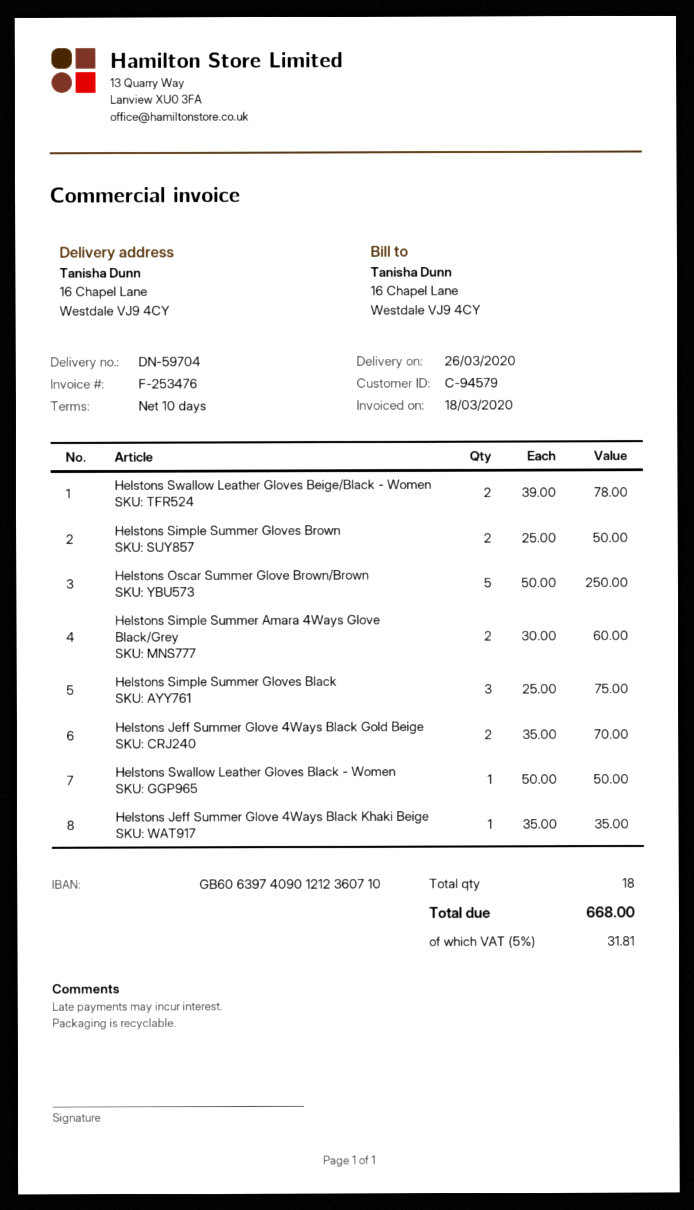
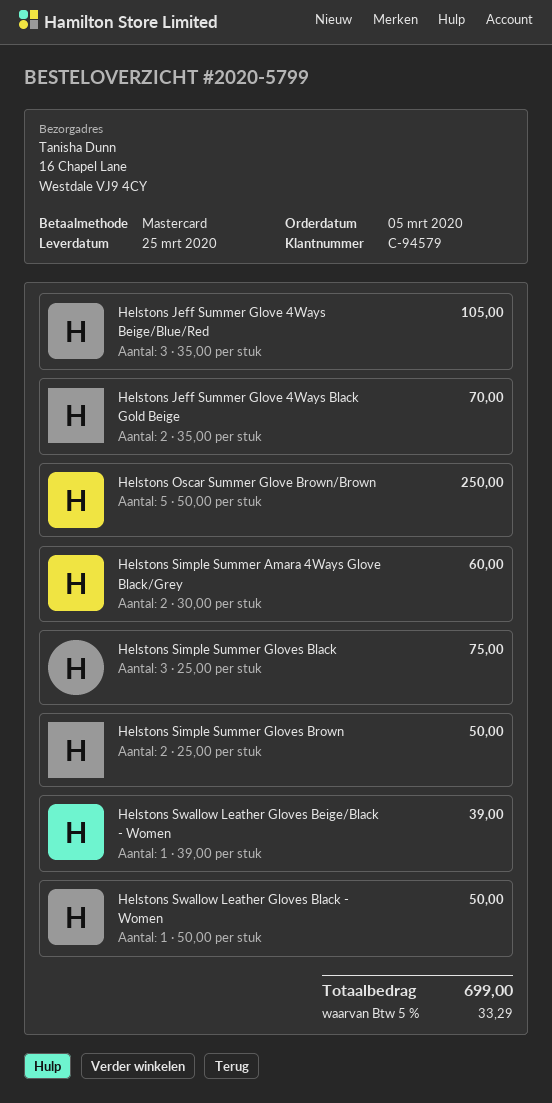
delivery date: 2020-03-26 -> 2020-03-25
Helstons Swallow Leather Gloves Beige/Black - Women: 2 x 39.00 = 78.00 -> 1 x 39.00 = 39.00
Helstons Jeff Summer Glove 4Ways Black Khaki Beige: 1 x 35.00 = 35.00 -> none
Helstons Jeff Summer Glove 4Ways Beige/Blue/Red: none -> 3 x 35.00 = 105.00
tax: 5% = 31.81 -> 5% = 33.29
total: 668.00 -> 699.00

